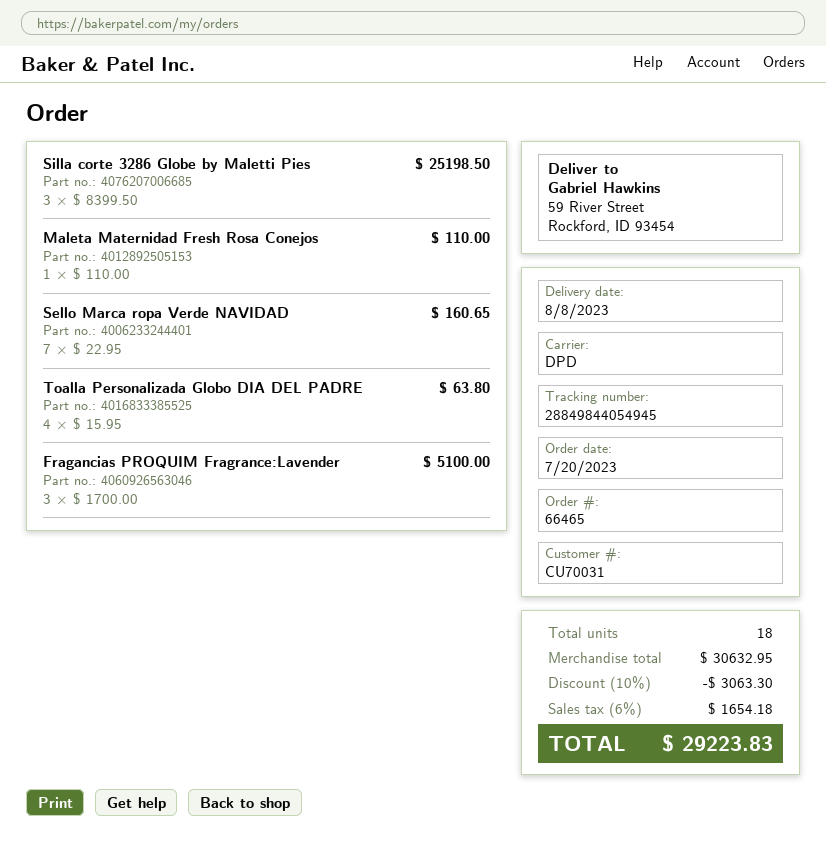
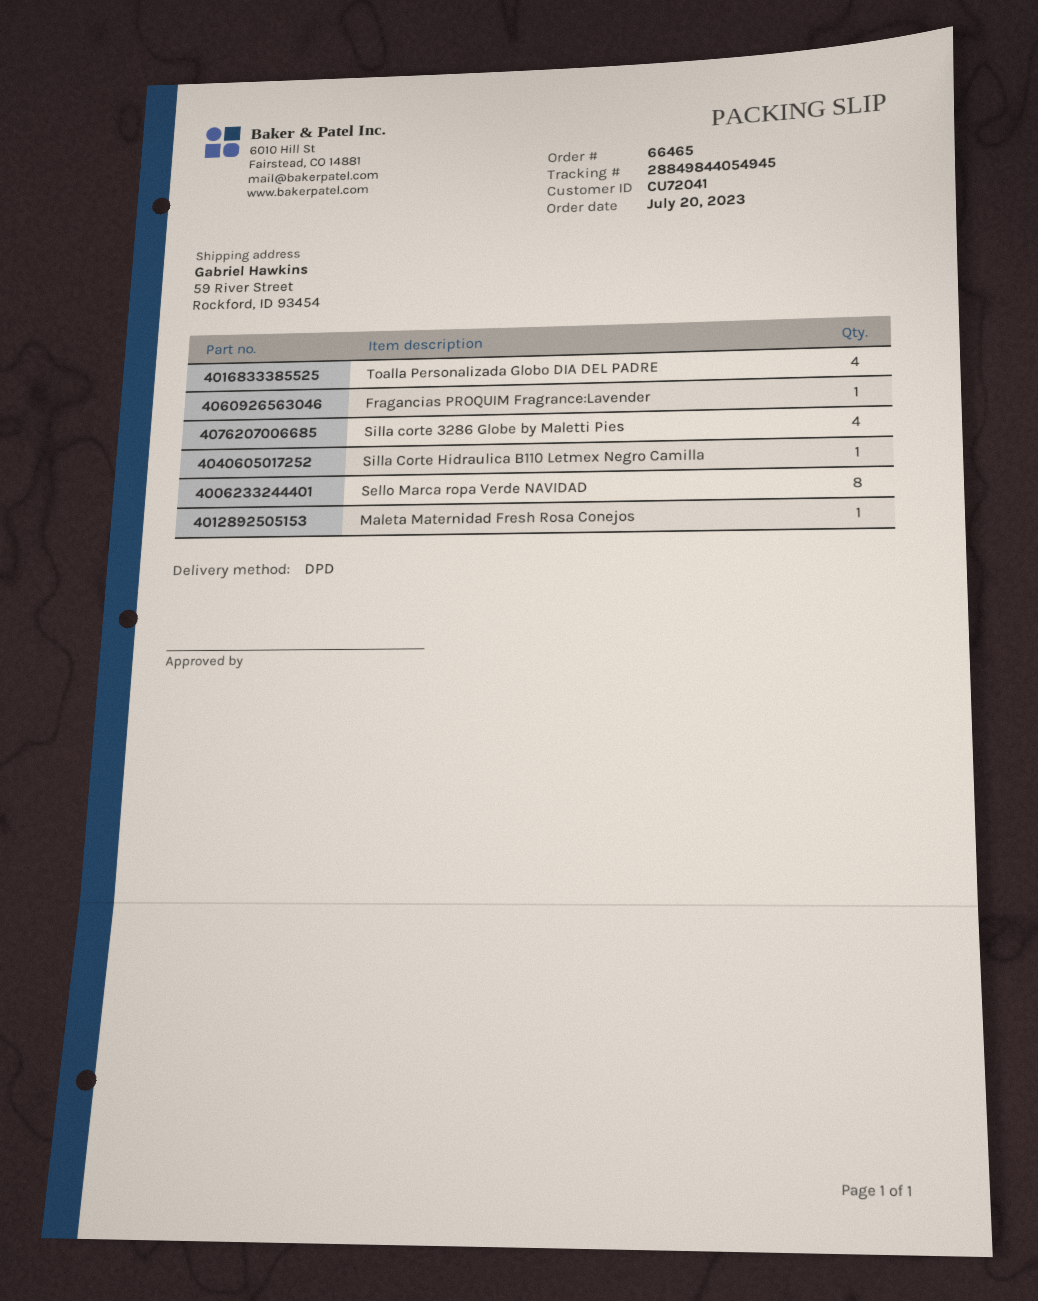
customer number: CU70031 -> CU72041
Silla corte 3286 Globe by Maletti Pies: 3 -> 4
Sello Marca ropa Verde NAVIDAD: 7 -> 8
Fragancias PROQUIM Fragrance:Lavender: 3 -> 1
Silla Corte Hidraulica B110 Letmex Negro Camilla: none -> 1

